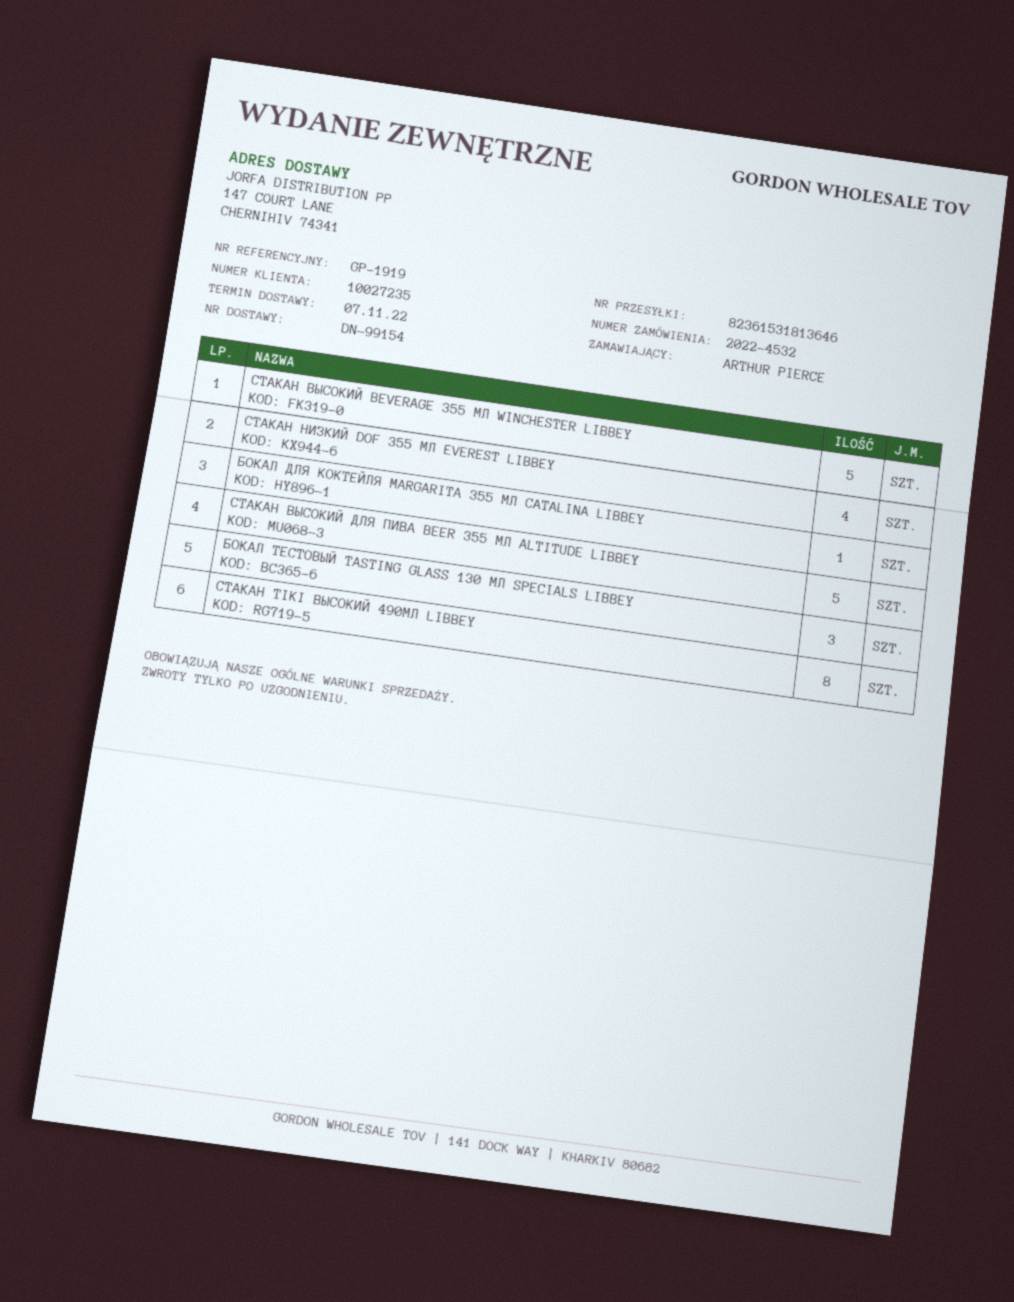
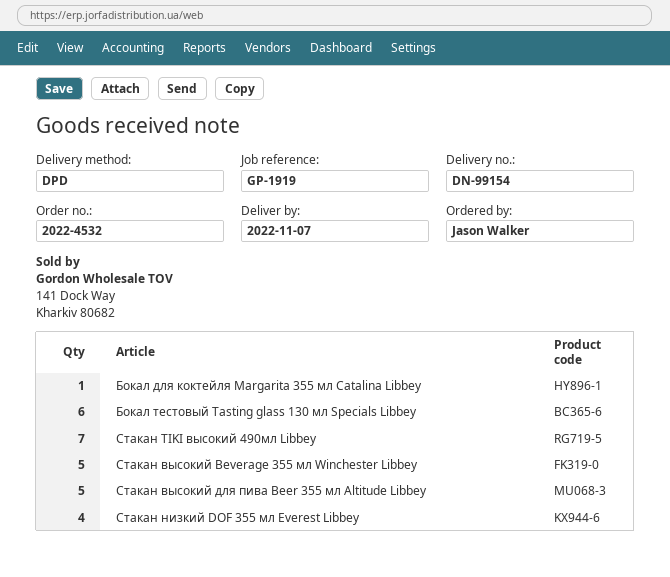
ordered by: ARTHUR PIERCE -> Jason Walker
БОКАЛ ТЕСТОВЫЙ TASTING GLASS 130 МЛ SPECIALS LIBBEY: 3 -> 6
СТАКАН TIKI ВЫСОКИЙ 490МЛ LIBBEY: 8 -> 7

